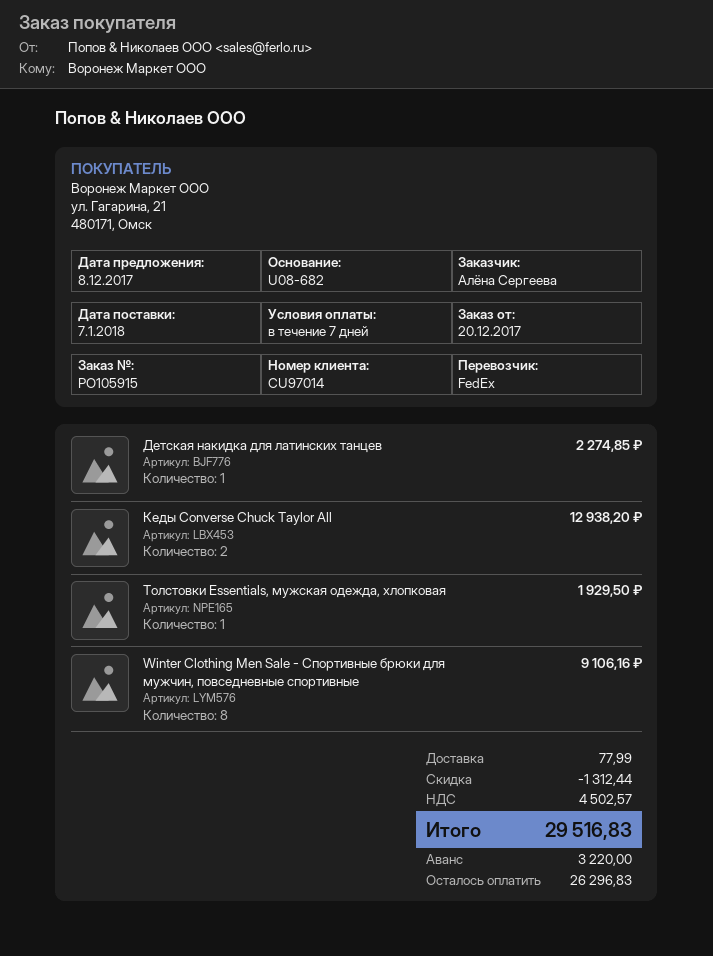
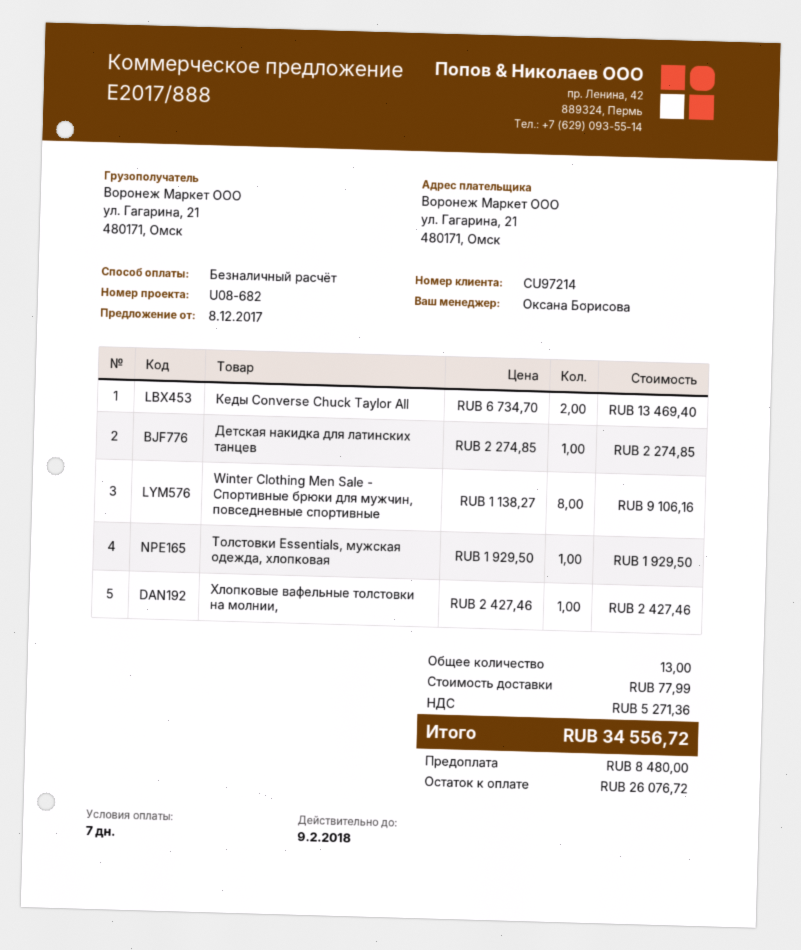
customer number: CU97014 -> CU97214
Кеды Converse Chuck Taylor All: 2 for 12938.20 -> 2 for 13469.40
Хлопковые вафельные толстовки на молнии,: none -> 1 for 2427.46
discount: 1312.44 -> none
tax: 4502.57 -> 5271.36
total: 29516.83 -> 34556.72
deposit: 3220.00 -> 8480.00
balance: 26296.83 -> 26076.72

